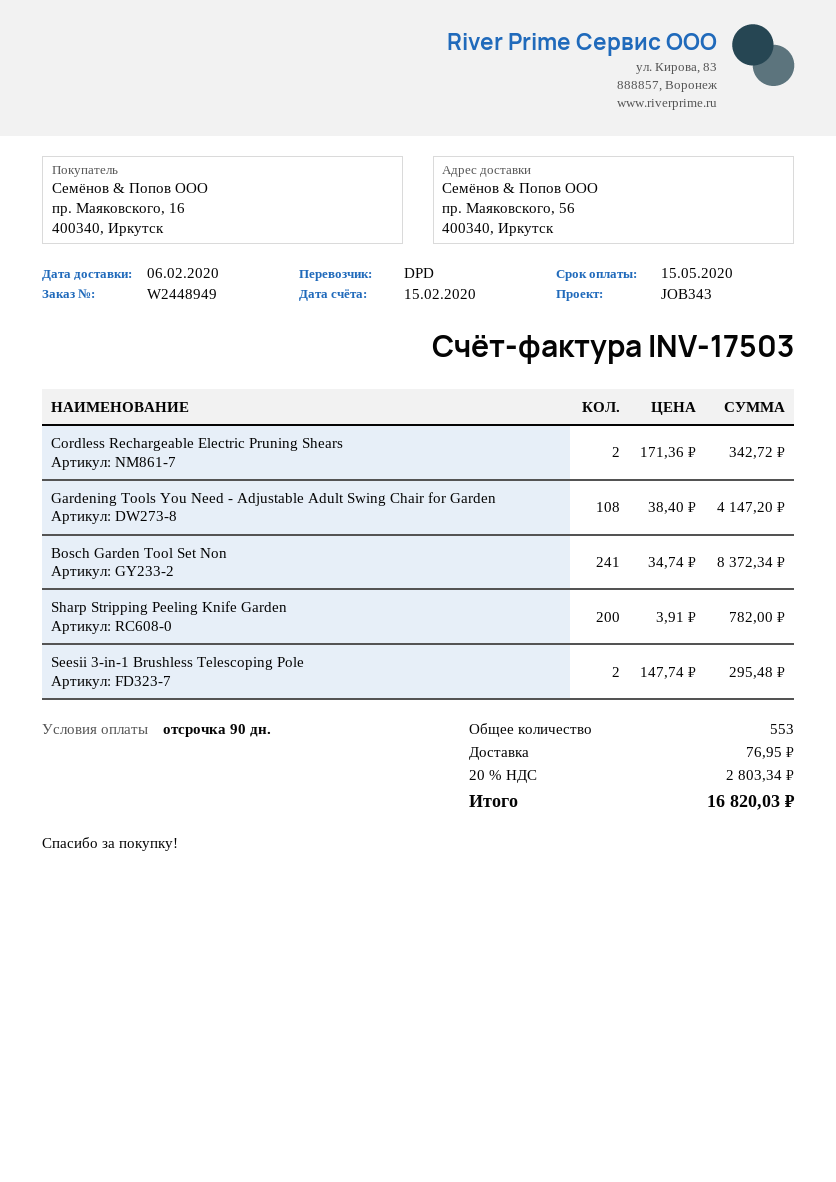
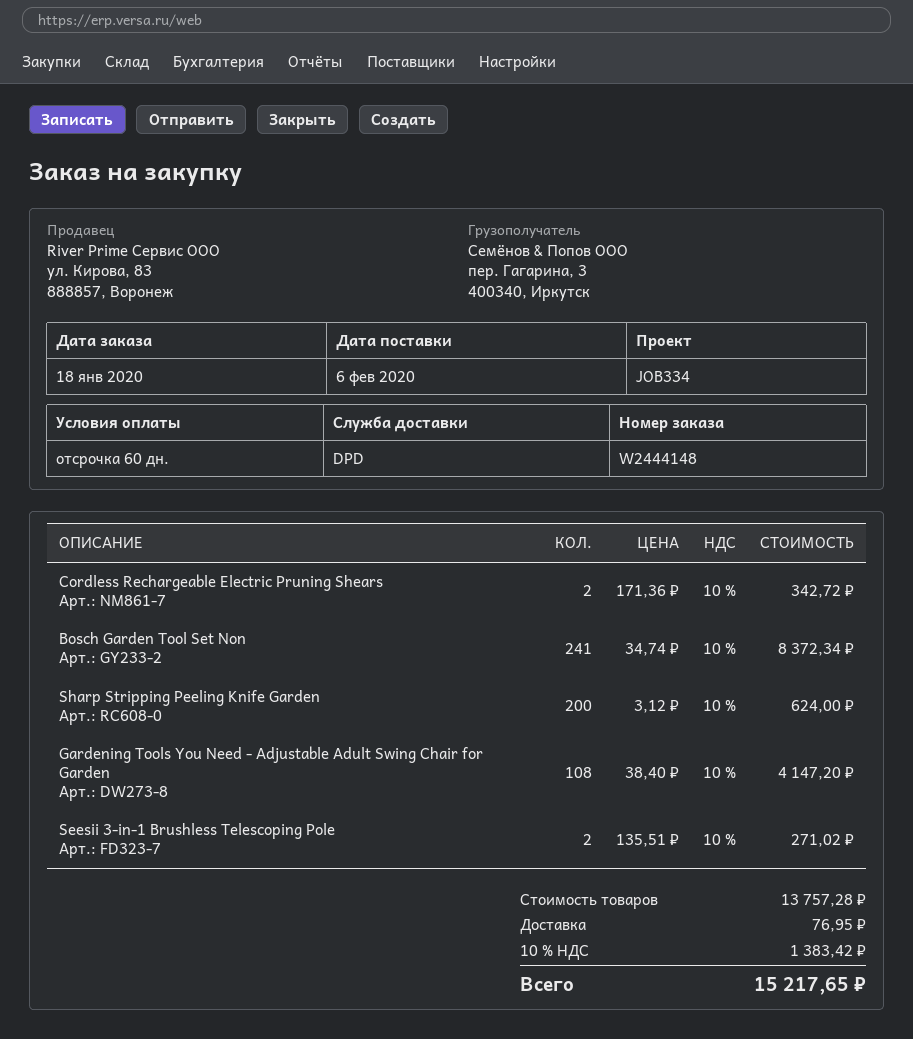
order number: W2448949 -> W2444148
payment terms: 90 days -> 60 days
reference: JOB343 -> JOB334
ship to: пр. Маяковского, 56, 400340, Иркутск -> пер. Гагарина, 3, 400340, Иркутск
Sharp Stripping Peeling Knife Garden: 200 x 3.91 = 782.00 -> 200 x 3.12 = 624.00
Seesii 3-in-1 Brushless Telescoping Pole: 2 x 147.74 = 295.48 -> 2 x 135.51 = 271.02
tax: 20% = 2803.34 -> 10% = 1383.42
total: 16820.03 -> 15217.65

